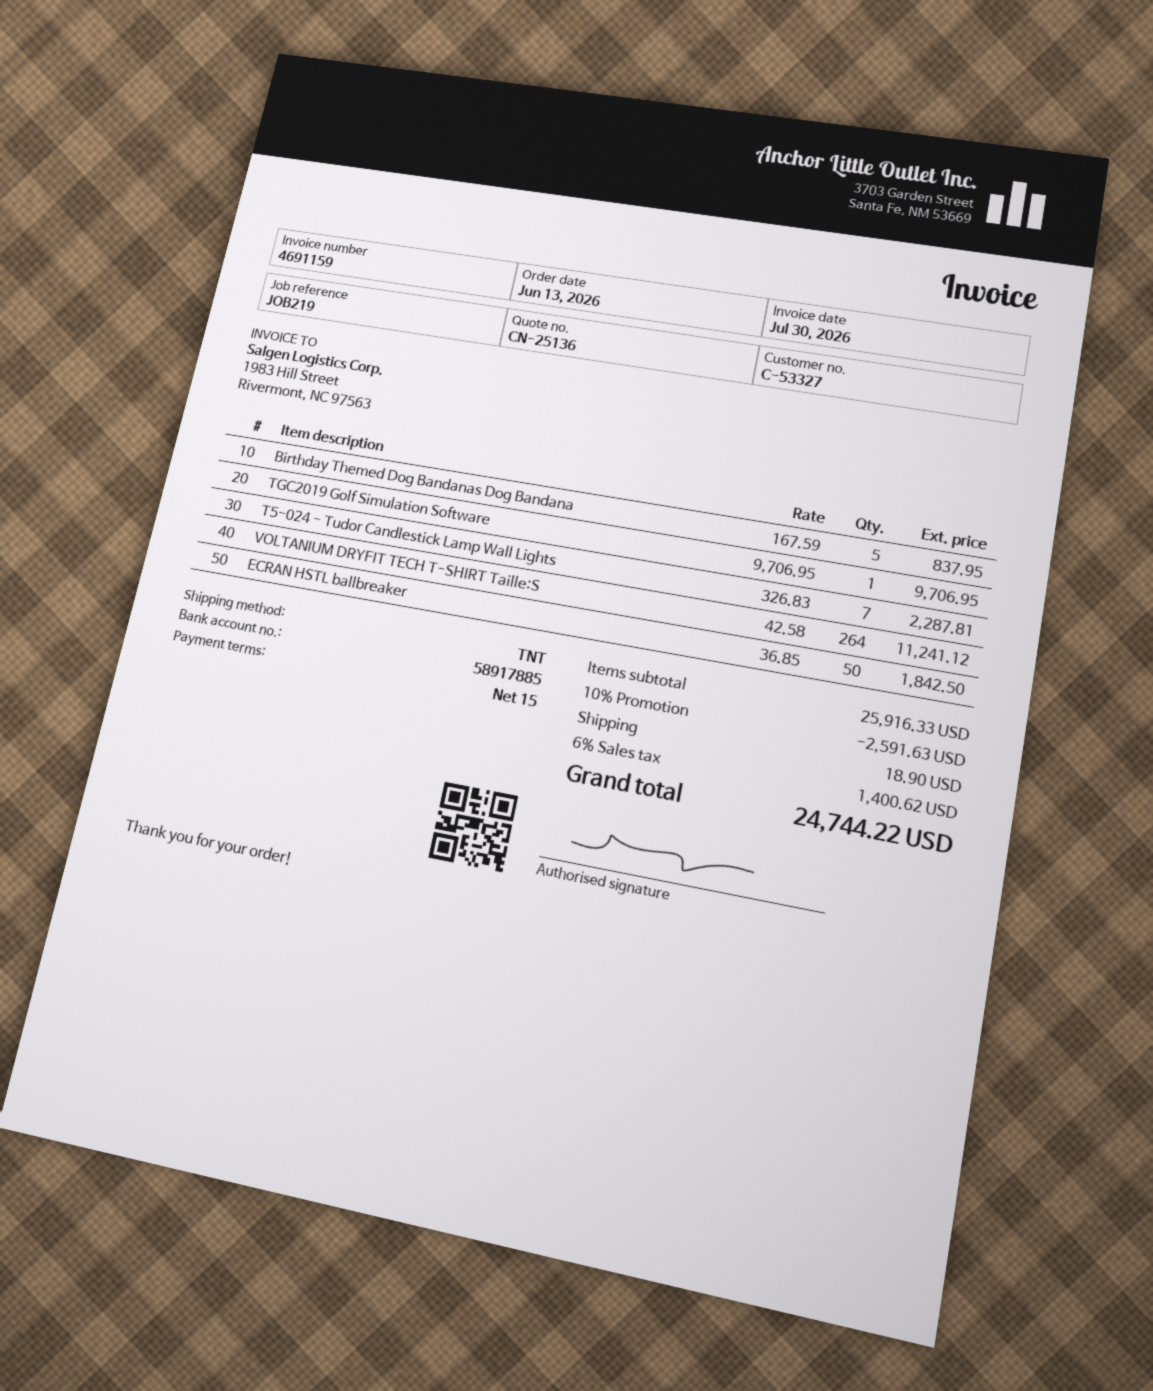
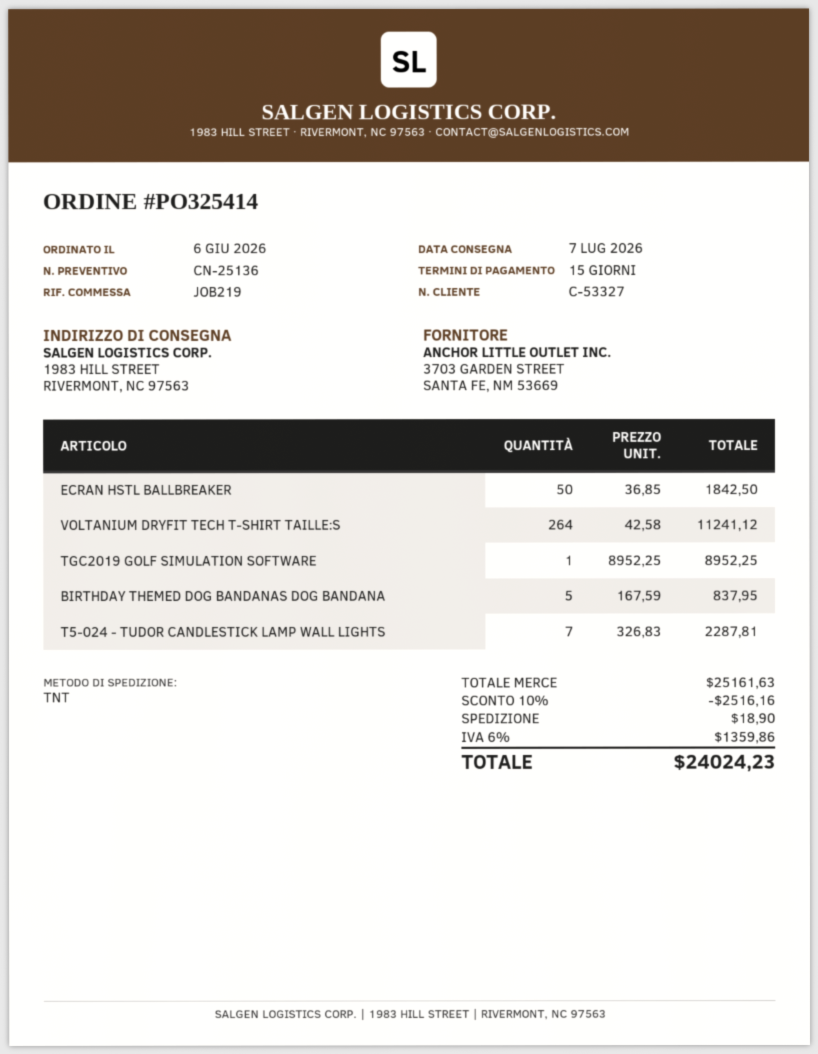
order date: 2026-06-13 -> 2026-06-06
TGC2019 Golf Simulation Software: 1 x 9706.95 = 9706.95 -> 1 x 8952.25 = 8952.25
subtotal: 25916.33 -> 25161.63
discount: 10% = 2591.63 -> 10% = 2516.16
tax: 6% = 1400.62 -> 6% = 1359.86
total: 24744.22 -> 24024.23

